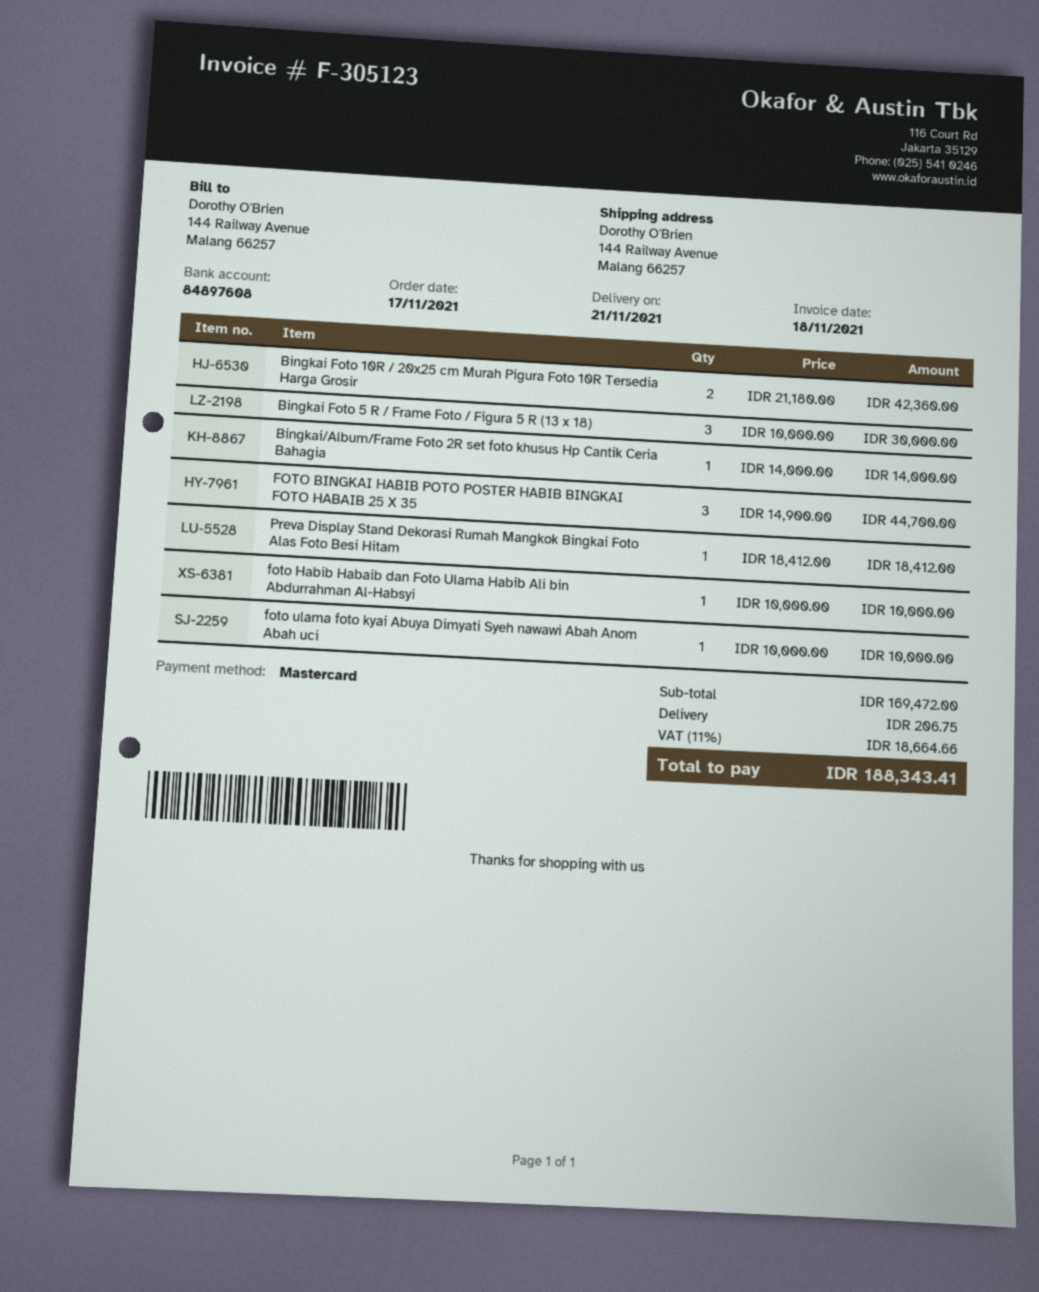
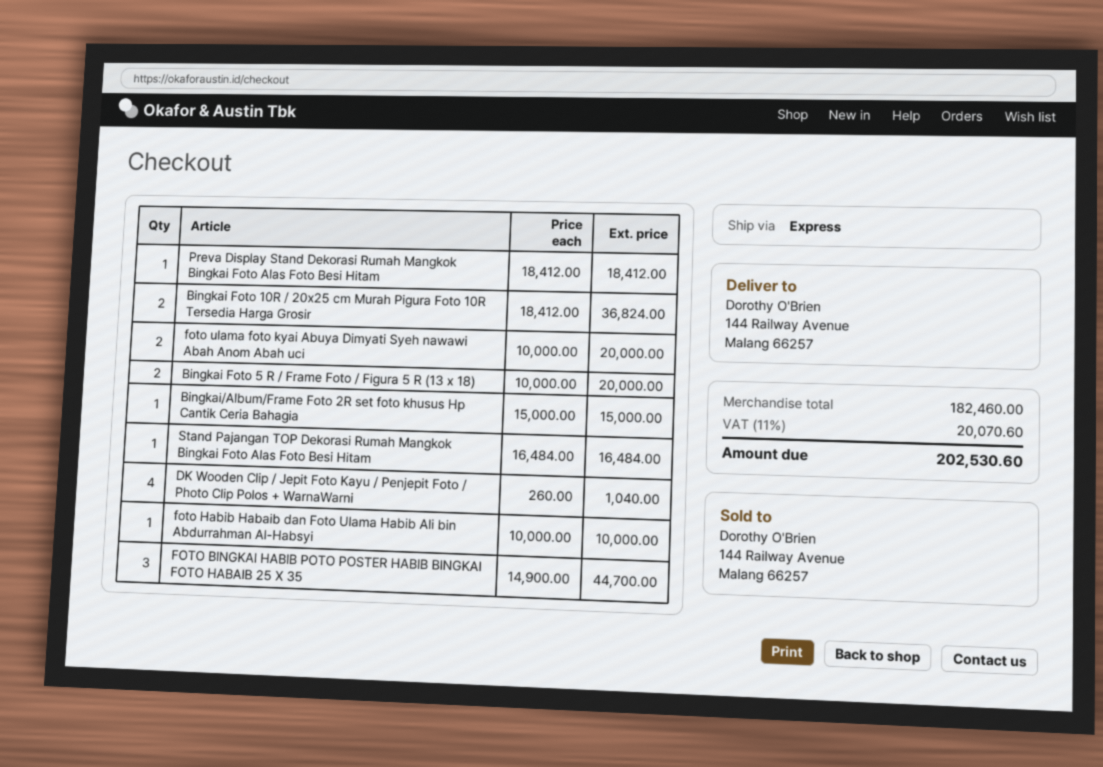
Bingkai Foto 10R / 20x25 cm Murah Pigura Foto 10R Tersedia Harga Grosir: 2 x 21180.00 = 42360.00 -> 2 x 18412.00 = 36824.00
Bingkai Foto 5 R / Frame Foto / Figura 5 R (13 x 18): 3 x 10000.00 = 30000.00 -> 2 x 10000.00 = 20000.00
Bingkai/Album/Frame Foto 2R set foto khusus Hp Cantik Ceria Bahagia: 1 x 14000.00 = 14000.00 -> 1 x 15000.00 = 15000.00
foto ulama foto kyai Abuya Dimyati Syeh nawawi Abah Anom Abah uci: 1 x 10000.00 = 10000.00 -> 2 x 10000.00 = 20000.00
Stand Pajangan TOP Dekorasi Rumah Mangkok Bingkai Foto Alas Foto Besi Hitam: none -> 1 x 16484.00 = 16484.00
DK Wooden Clip / Jepit Foto Kayu / Penjepit Foto / Photo Clip Polos + WarnaWarni: none -> 4 x 260.00 = 1040.00
subtotal: 169472.00 -> 182460.00
shipping: 206.75 -> none
tax: 11% = 18664.66 -> 11% = 20070.60
total: 188343.41 -> 202530.60

